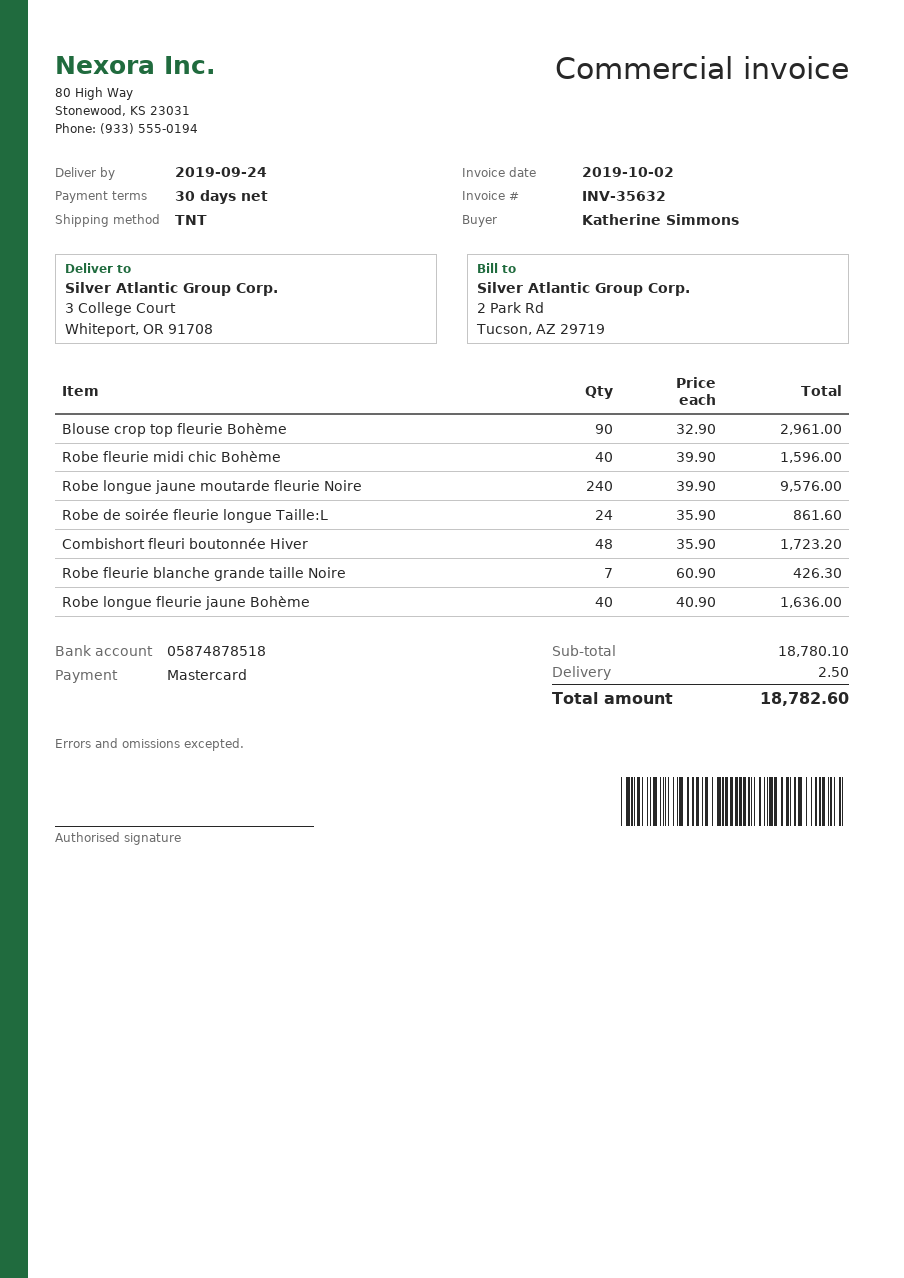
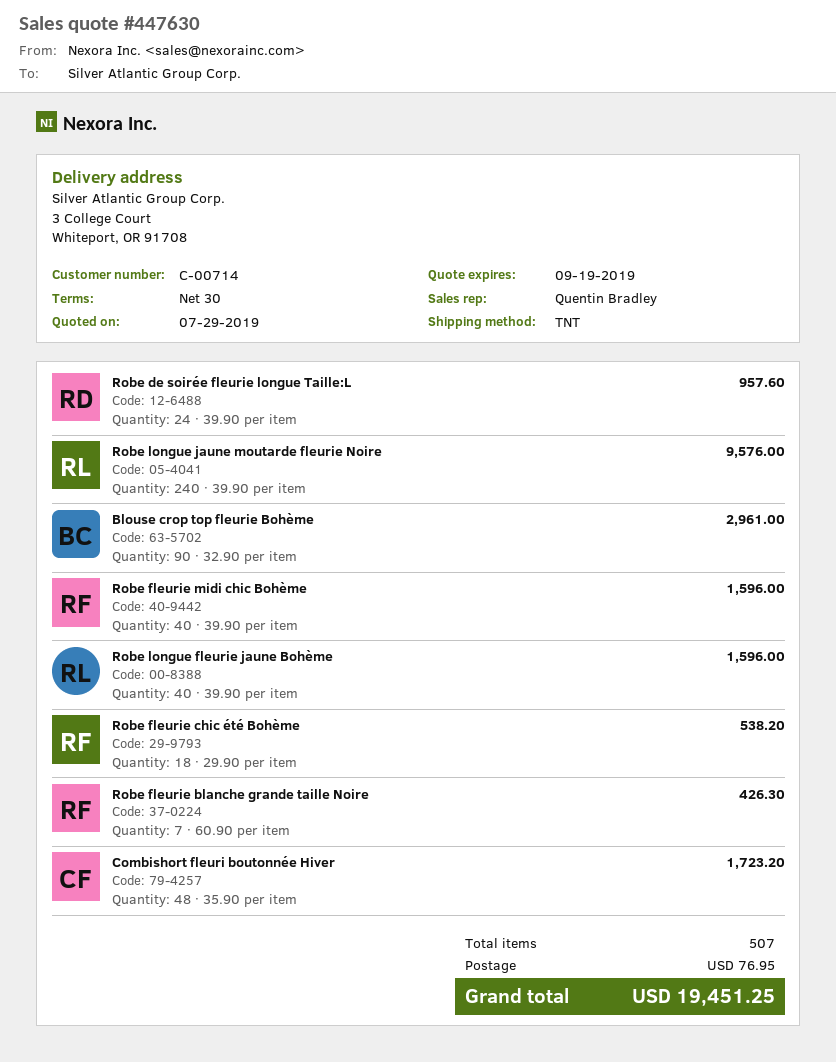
Robe de soirée fleurie longue Taille:L: 24 x 35.90 = 861.60 -> 24 x 39.90 = 957.60
Robe longue fleurie jaune Bohème: 40 x 40.90 = 1636.00 -> 40 x 39.90 = 1596.00
Robe fleurie chic été Bohème: none -> 18 x 29.90 = 538.20
shipping: 2.50 -> 76.95
total: 18782.60 -> 19451.25

